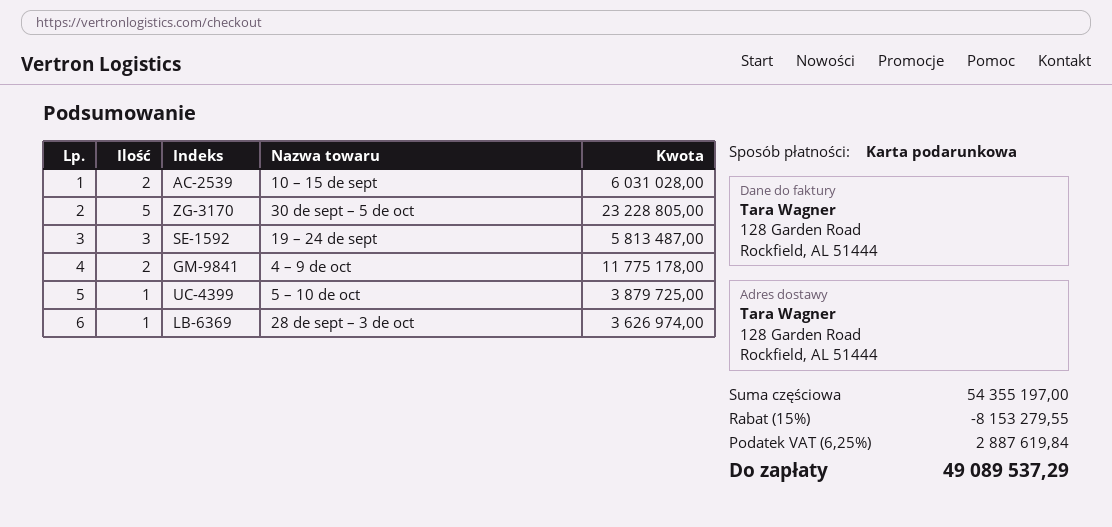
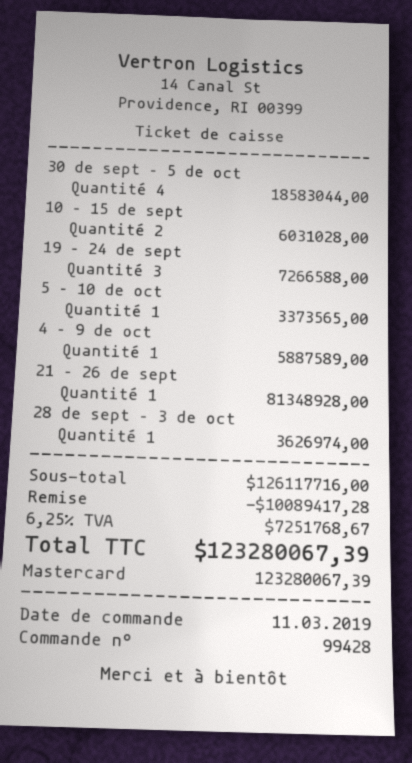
payment method: gift card -> Mastercard
30 de sept – 5 de oct: 5 for 23228805.00 -> 4 for 18583044.00
19 – 24 de sept: 3 for 5813487.00 -> 3 for 7266588.00
4 – 9 de oct: 2 for 11775178.00 -> 1 for 5887589.00
5 – 10 de oct: 1 for 3879725.00 -> 1 for 3373565.00
21 – 26 de sept: none -> 1 for 81348928.00
subtotal: 54355197.00 -> 126117716.00
discount: 8153279.55 -> 10089417.28
tax: 6.25% = 2887619.84 -> 6.25% = 7251768.67
total: 49089537.29 -> 123280067.39

